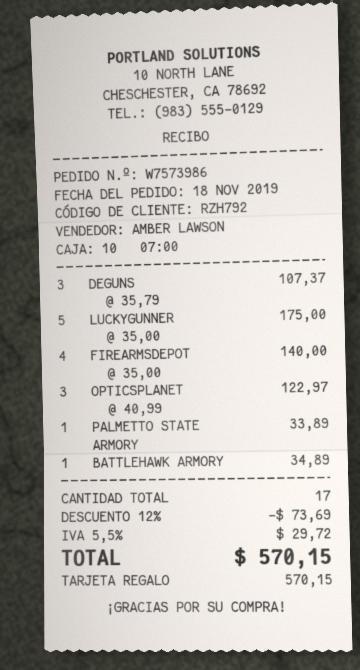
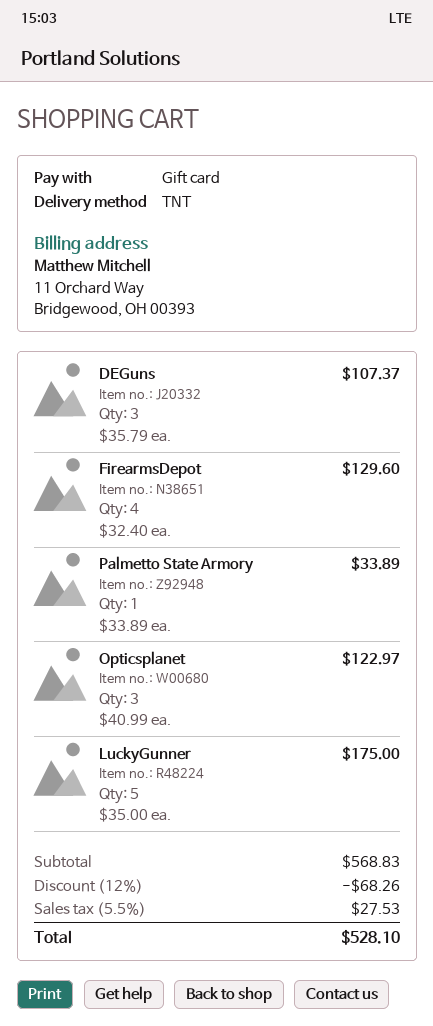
FIREARMSDEPOT: 4 x 35.00 = 140.00 -> 4 x 32.40 = 129.60
BATTLEHAWK ARMORY: 1 x 34.89 = 34.89 -> none
discount: 12% = 73.69 -> 12% = 68.26
tax: 5.5% = 29.72 -> 5.5% = 27.53
total: 570.15 -> 528.10

